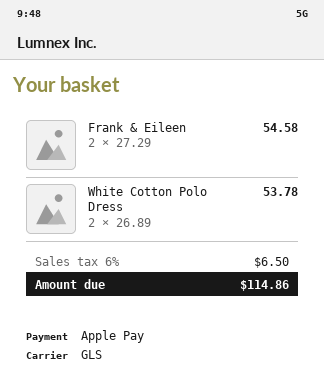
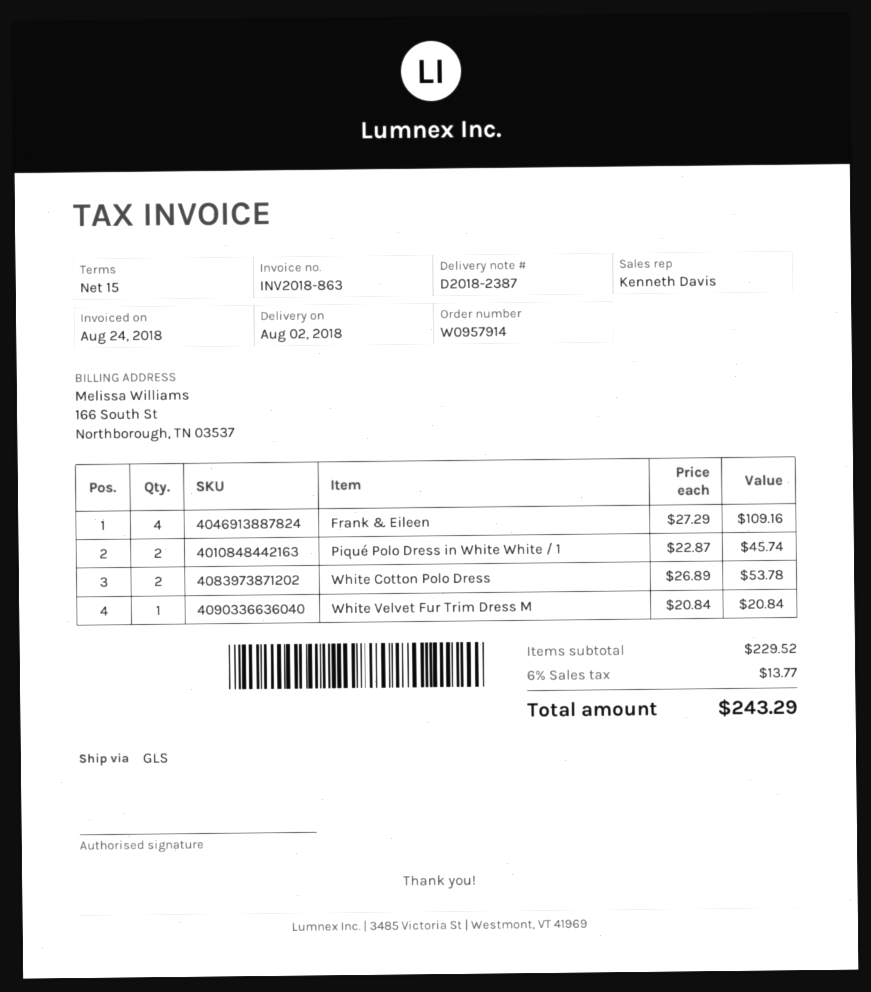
Frank & Eileen: 2 x 27.29 = 54.58 -> 4 x 27.29 = 109.16
Piqué Polo Dress in White White / 1: none -> 2 x 22.87 = 45.74
White Velvet Fur Trim Dress M: none -> 1 x 20.84 = 20.84
tax: 6% = 6.50 -> 6% = 13.77
total: 114.86 -> 243.29

